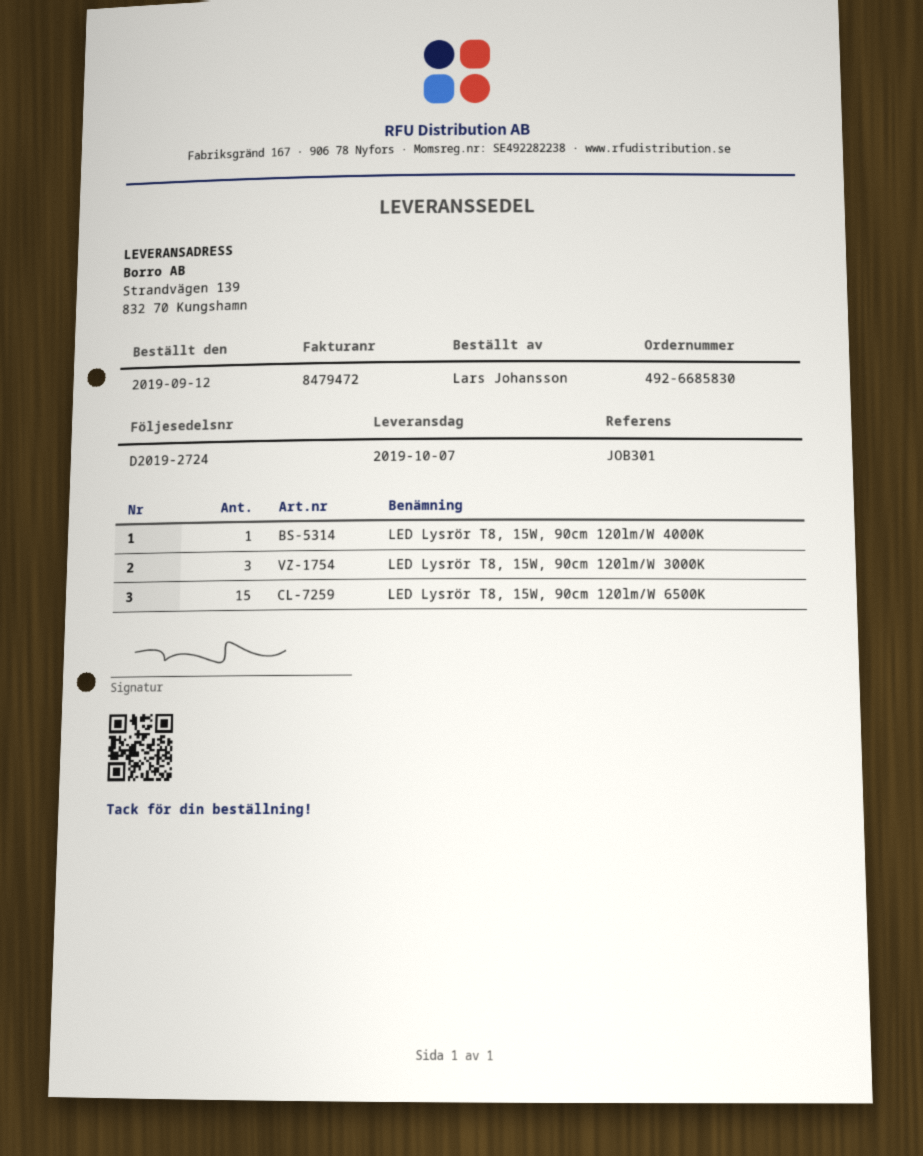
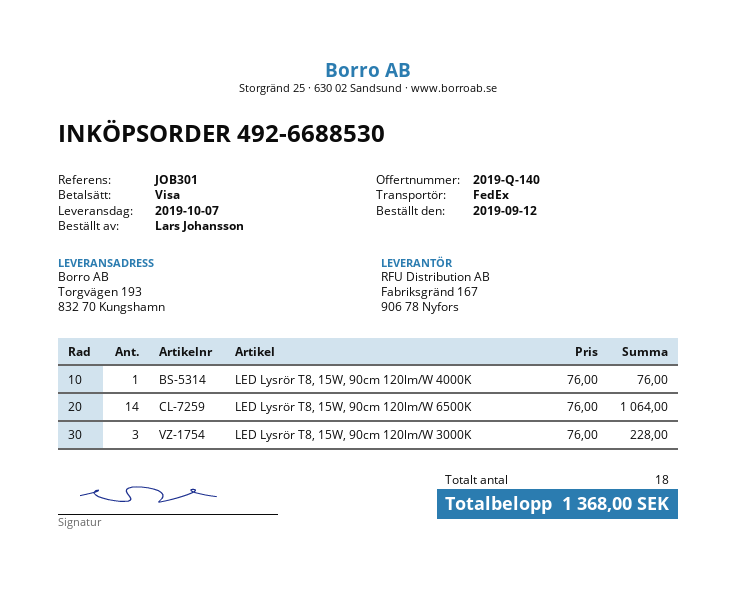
order number: 492-6685830 -> 492-6688530
ship to: Strandvägen 139, 832 70 Kungshamn -> Torgvägen 193, 832 70 Kungshamn
LED Lysrör T8, 15W, 90cm 120lm/W 6500K: 15 -> 14

